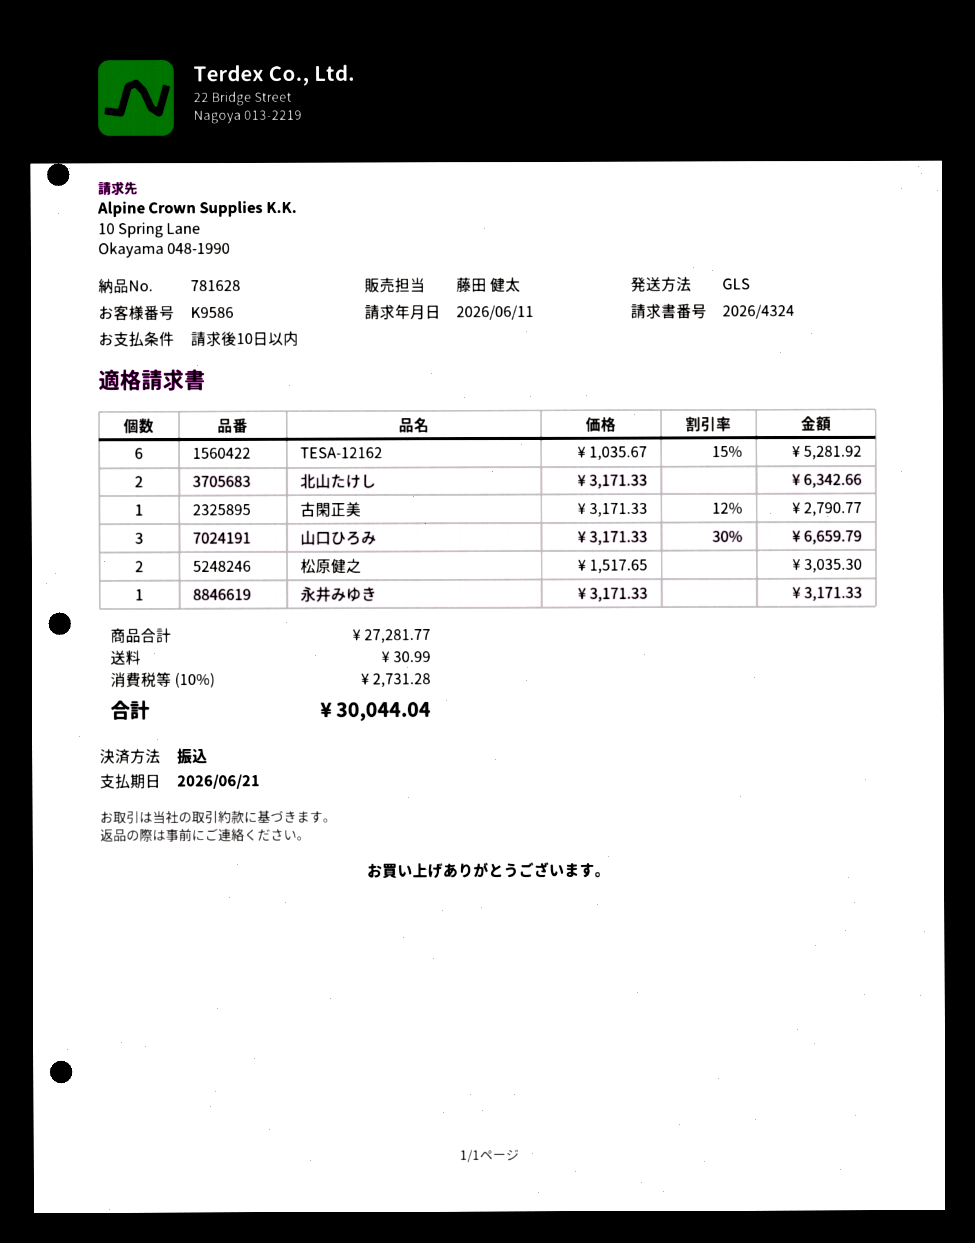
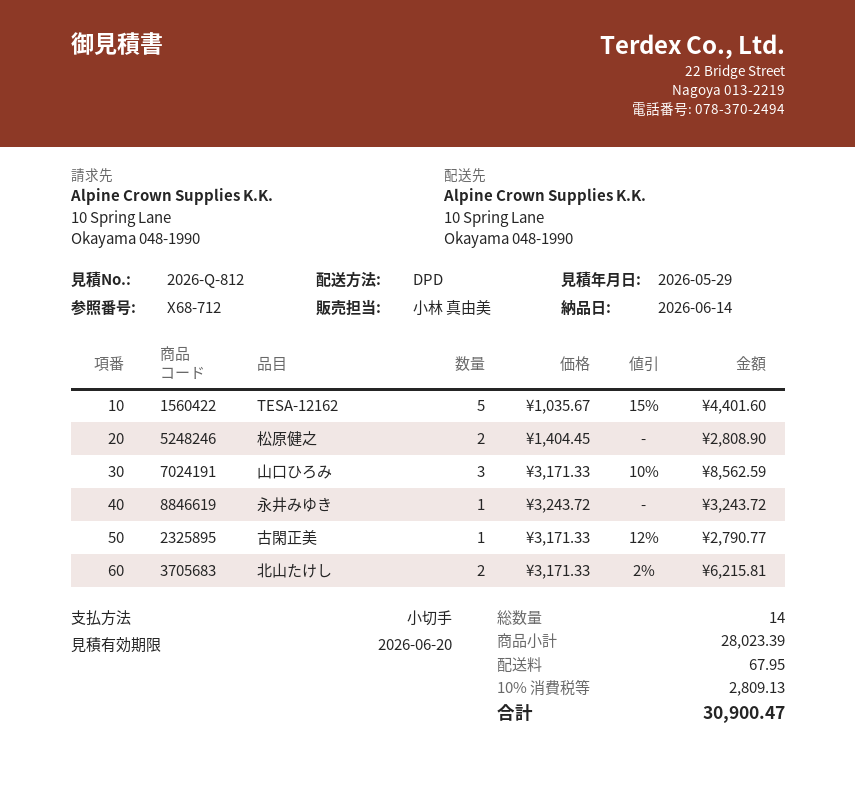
sales rep: 藤田 健太 -> 小林 真由美
payment method: bank transfer -> cheque
shipping method: GLS -> DPD
TESA-12162: 6 x 1035.67 - 15% = 5281.92 -> 5 x 1035.67 - 15% = 4401.60
北山たけし: 2 x 3171.33 = 6342.66 -> 2 x 3171.33 - 2% = 6215.81
山口ひろみ: 3 x 3171.33 - 30% = 6659.79 -> 3 x 3171.33 - 10% = 8562.59
松原健之: 2 x 1517.65 = 3035.30 -> 2 x 1404.45 = 2808.90
永井みゆき: 1 x 3171.33 = 3171.33 -> 1 x 3243.72 = 3243.72
subtotal: 27281.77 -> 28023.39
shipping: 30.99 -> 67.95
tax: 10% = 2731.28 -> 10% = 2809.13
total: 30044.04 -> 30900.47

